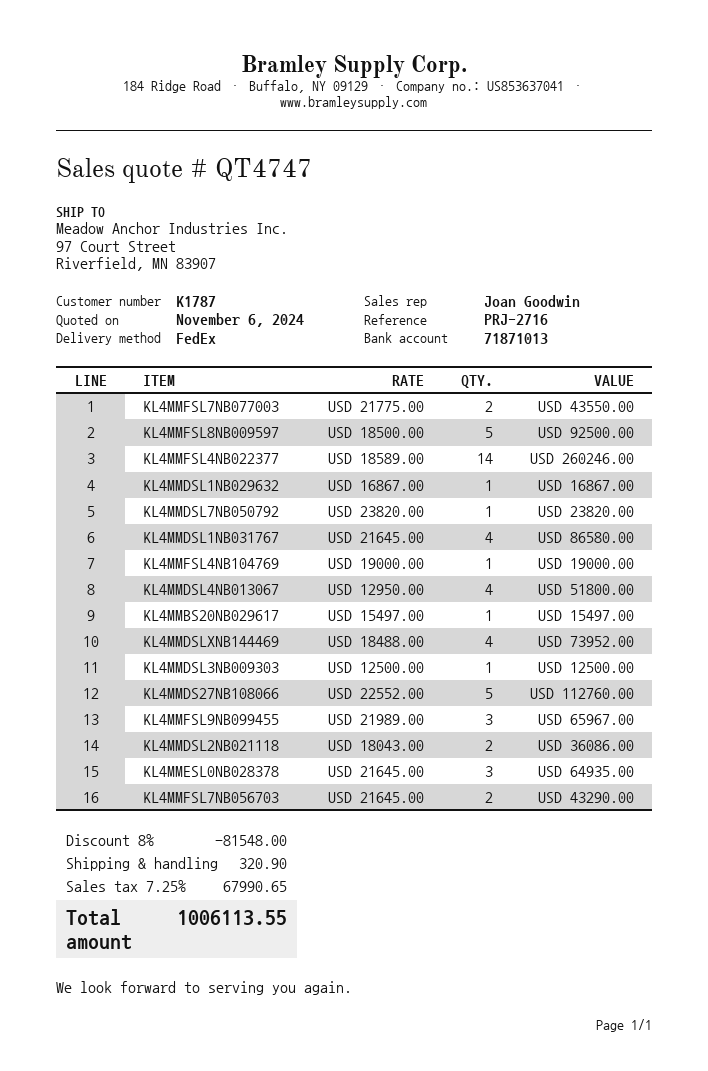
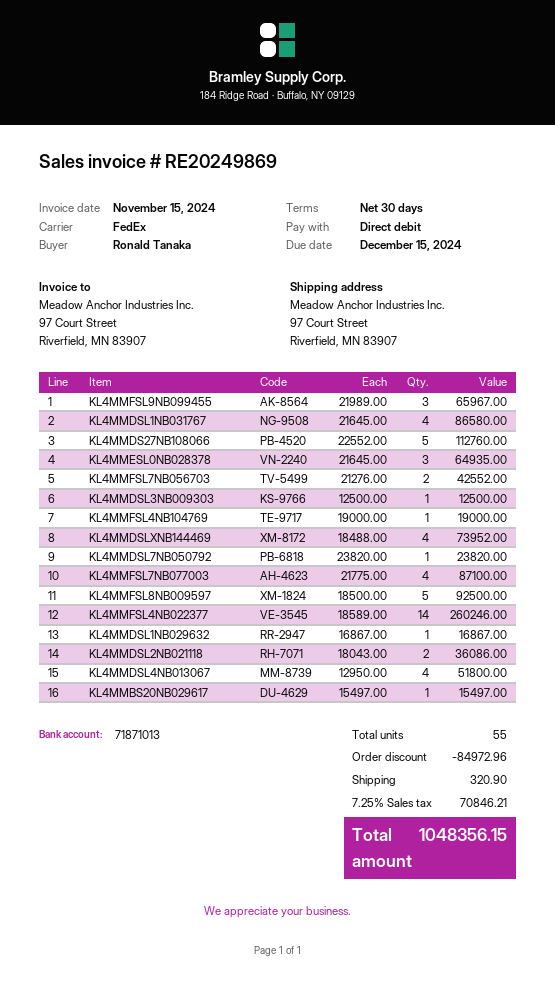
KL4MMFSL7NB077003: 2 x 21775.00 = 43550.00 -> 4 x 21775.00 = 87100.00
KL4MMFSL7NB056703: 2 x 21645.00 = 43290.00 -> 2 x 21276.00 = 42552.00
discount: 81548.00 -> 84972.96
tax: 7.25% = 67990.65 -> 7.25% = 70846.21
total: 1006113.55 -> 1048356.15

